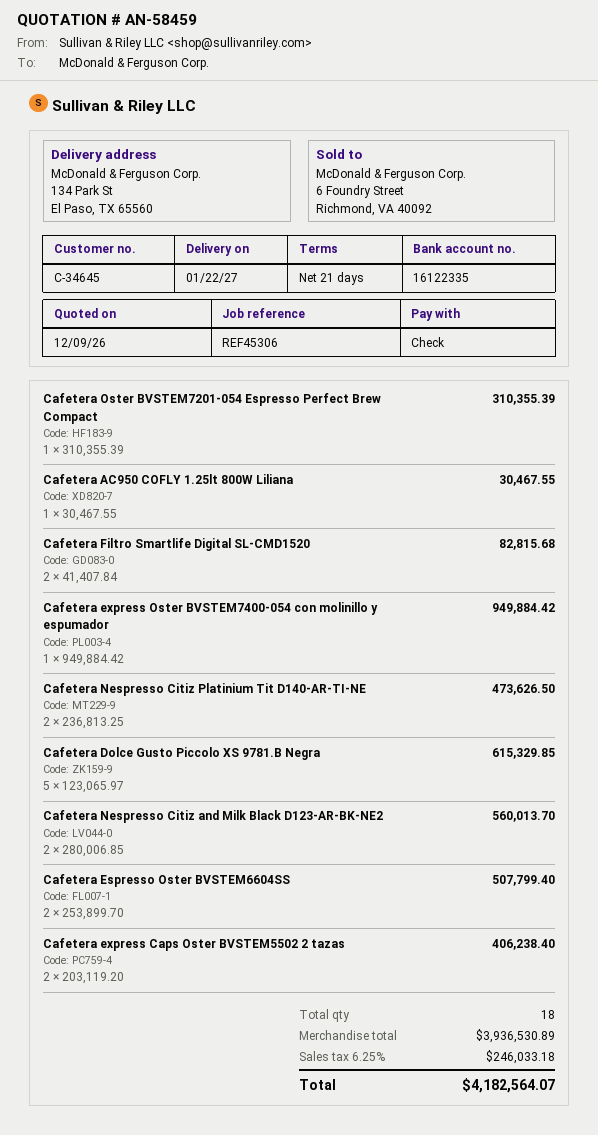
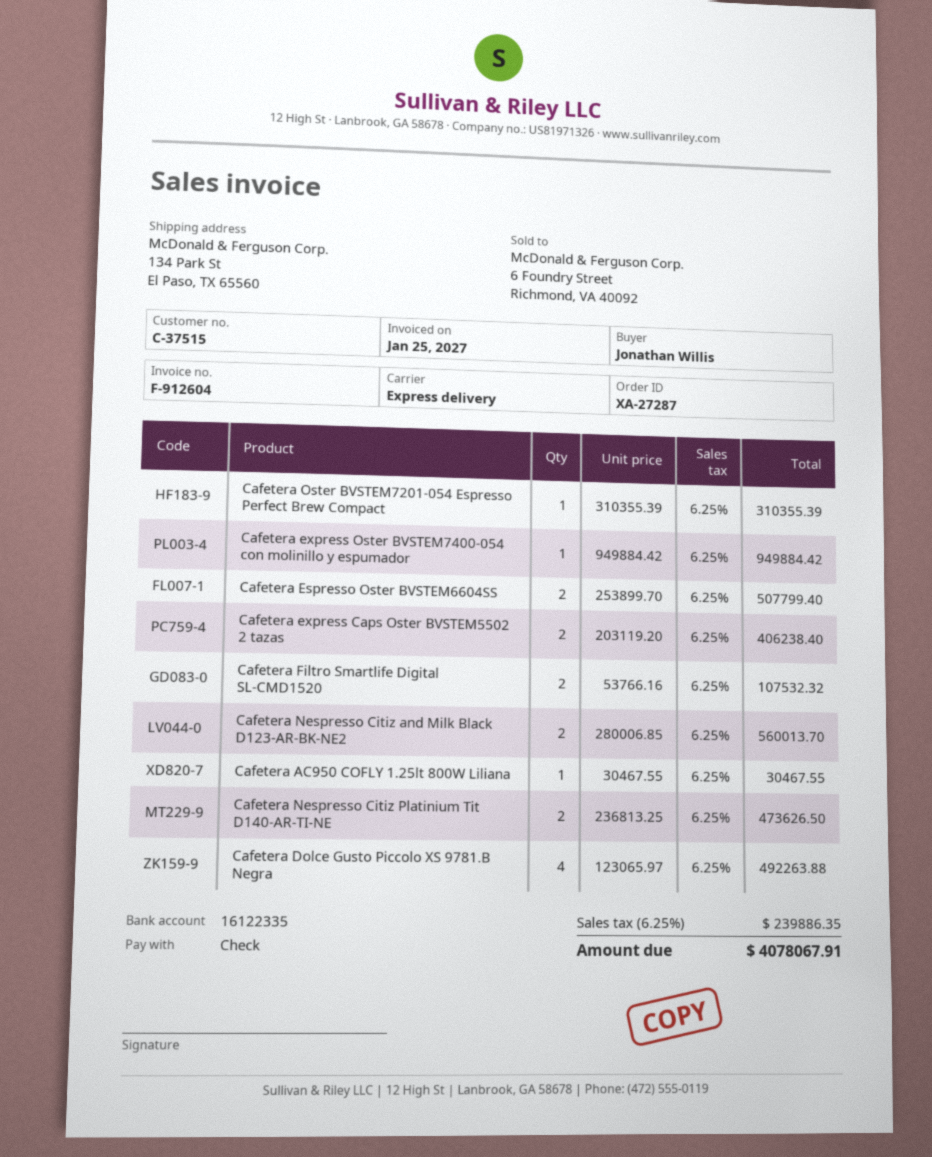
customer number: C-34645 -> C-37515
Cafetera Filtro Smartlife Digital SL-CMD1520: 2 x 41407.84 = 82815.68 -> 2 x 53766.16 = 107532.32
Cafetera Dolce Gusto Piccolo XS 9781.B Negra: 5 x 123065.97 = 615329.85 -> 4 x 123065.97 = 492263.88
tax: 6.25% = 246033.18 -> 6.25% = 239886.35
total: 4182564.07 -> 4078067.91

